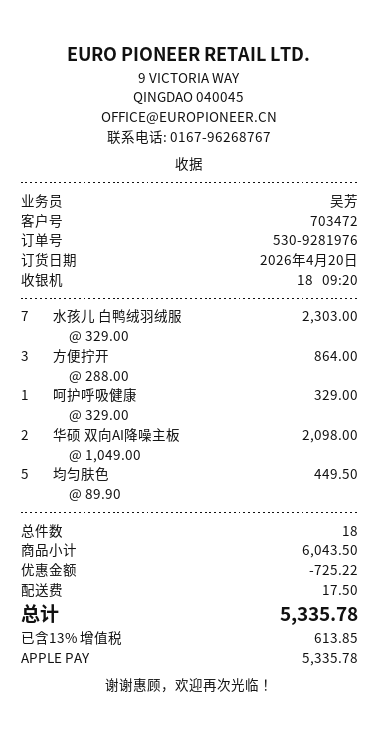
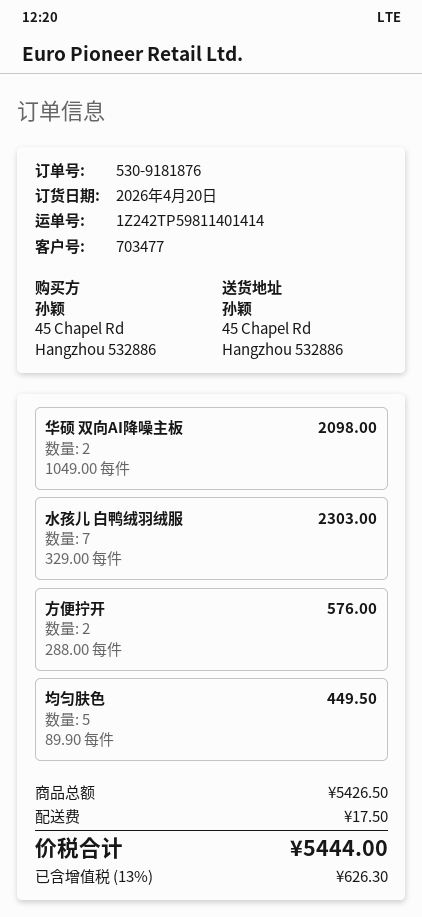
order number: 530-9281976 -> 530-9181876
customer number: 703472 -> 703477
方便拧开: 3 x 288.00 = 864.00 -> 2 x 288.00 = 576.00
呵护呼吸健康: 1 x 329.00 = 329.00 -> none
subtotal: 6043.50 -> 5426.50
discount: 725.22 -> none
tax: 13% = 613.85 -> 13% = 626.30
total: 5335.78 -> 5444.00

